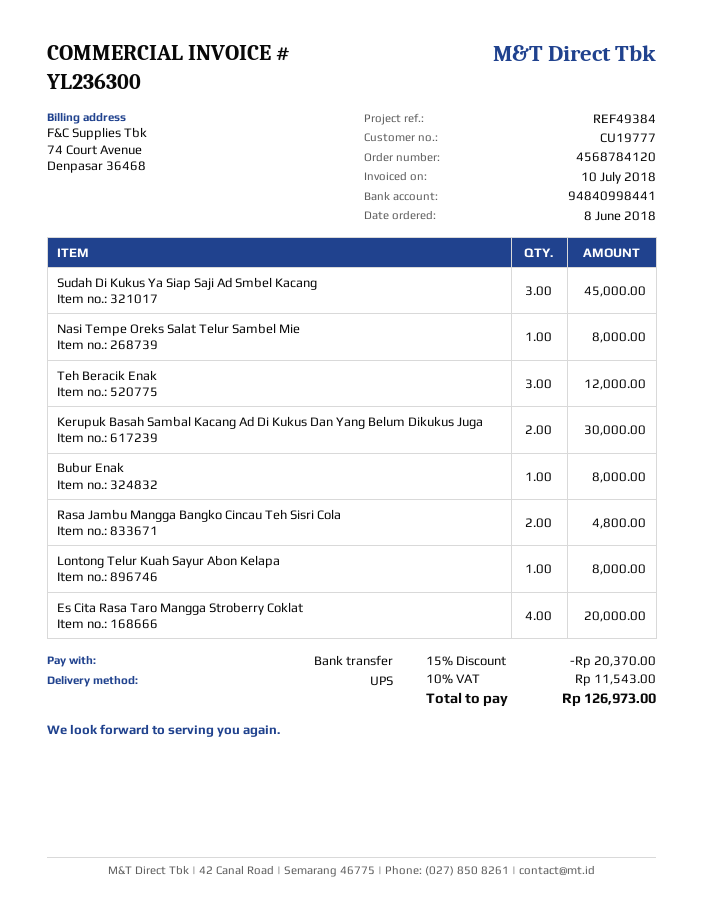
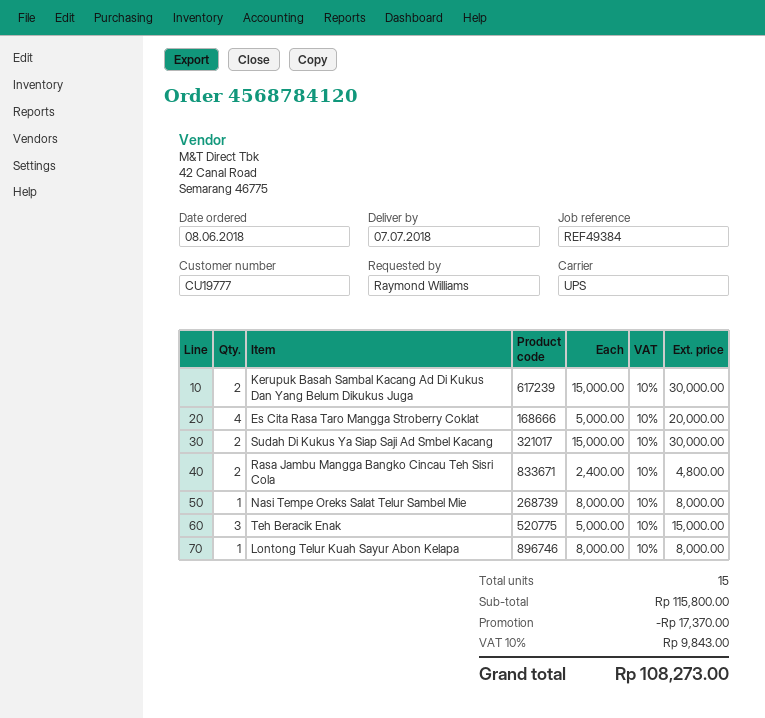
Sudah Di Kukus Ya Siap Saji Ad Smbel Kacang: 3 for 45000.00 -> 2 for 30000.00
Teh Beracik Enak: 3 for 12000.00 -> 3 for 15000.00
Bubur Enak: 1 for 8000.00 -> none
discount: 20370.00 -> 17370.00
tax: 10% = 11543.00 -> 10% = 9843.00
total: 126973.00 -> 108273.00

